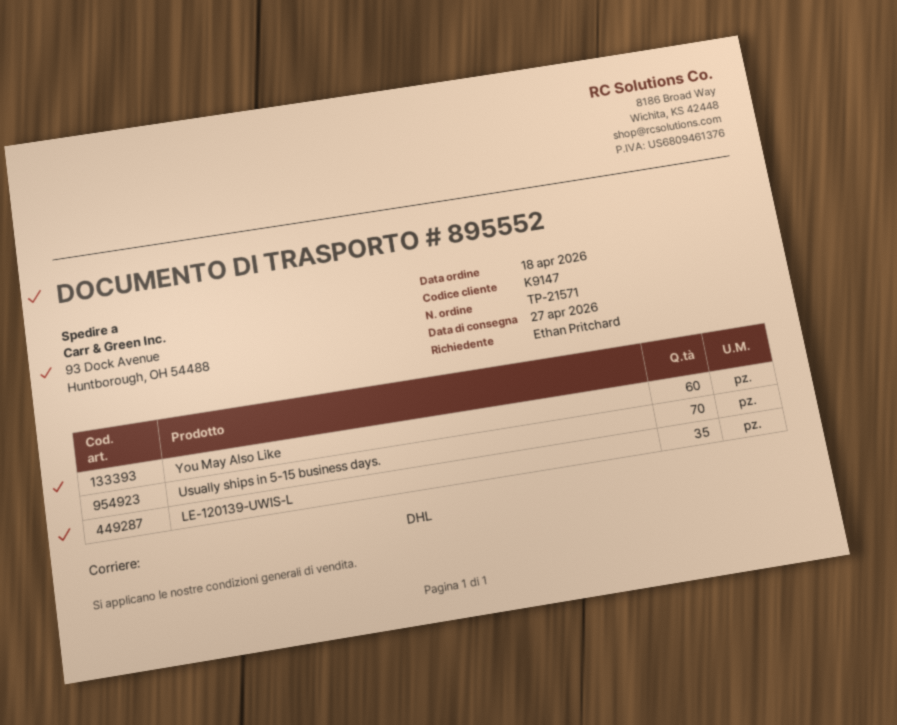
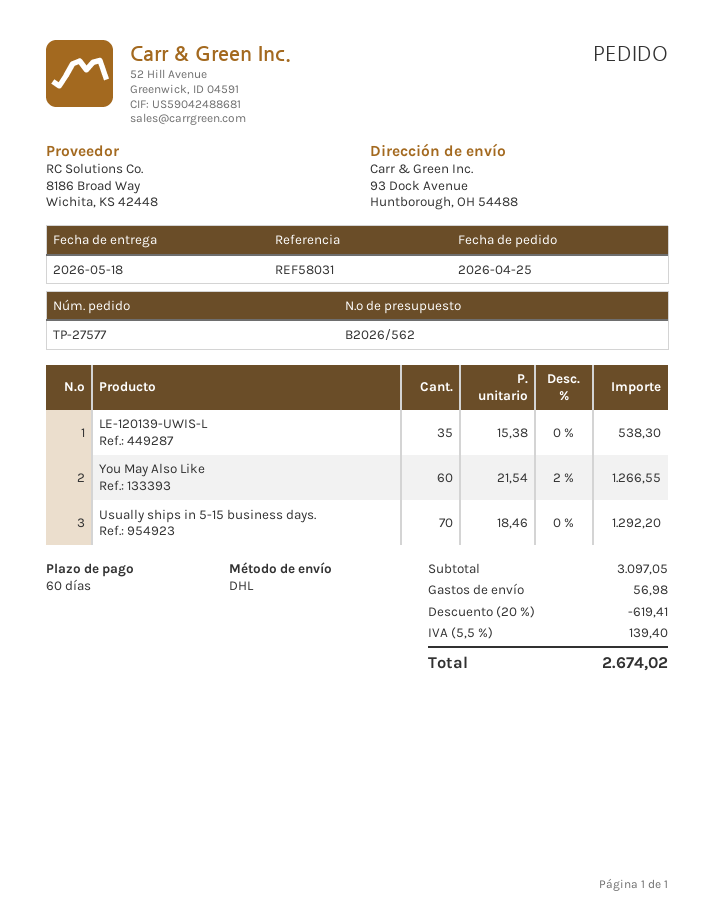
order number: TP-21571 -> TP-27577
order date: 2026-04-18 -> 2026-04-25
delivery date: 2026-04-27 -> 2026-05-18

